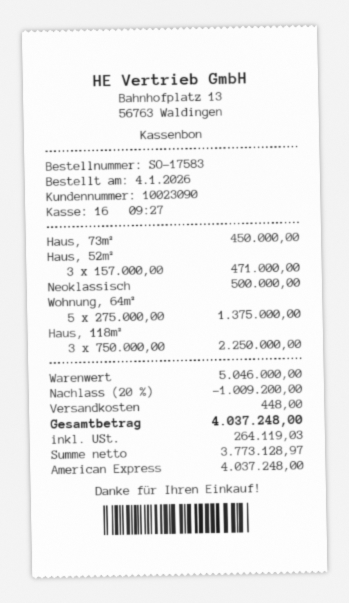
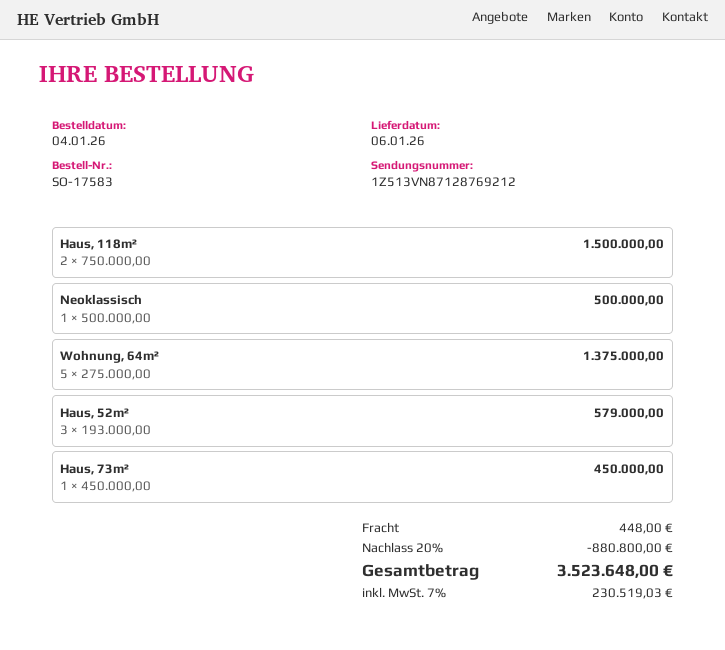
Haus, 52m²: 3 x 157000.00 = 471000.00 -> 3 x 193000.00 = 579000.00
Haus, 118m²: 3 x 750000.00 = 2250000.00 -> 2 x 750000.00 = 1500000.00
discount: 20% = 1009200.00 -> 20% = 880800.00
tax: 264119.03 -> 230519.03
total: 4037248.00 -> 3523648.00

